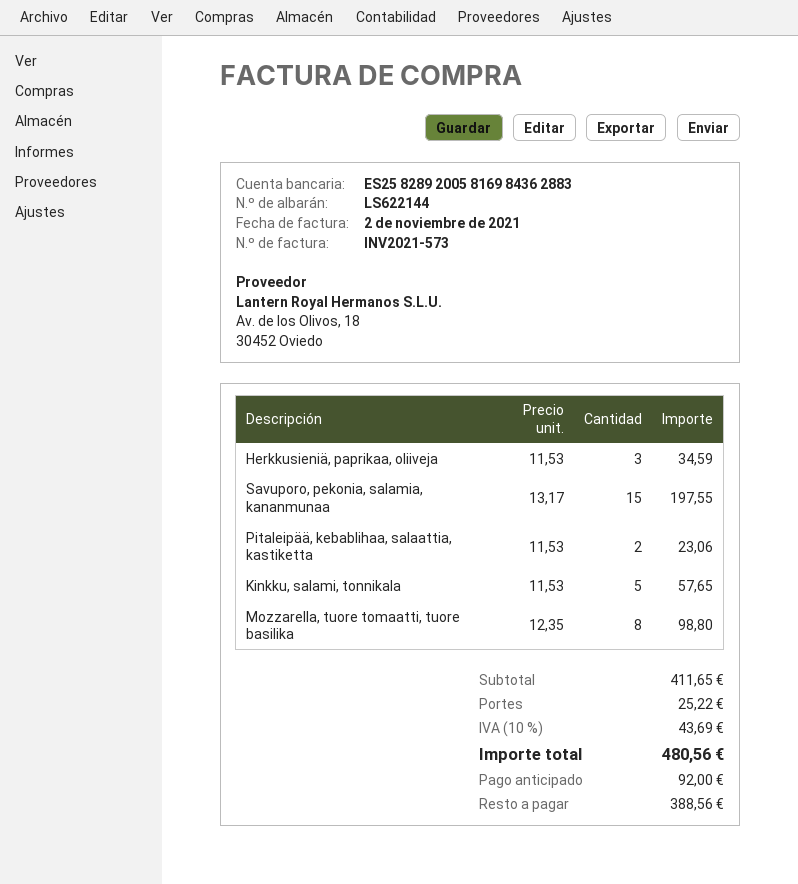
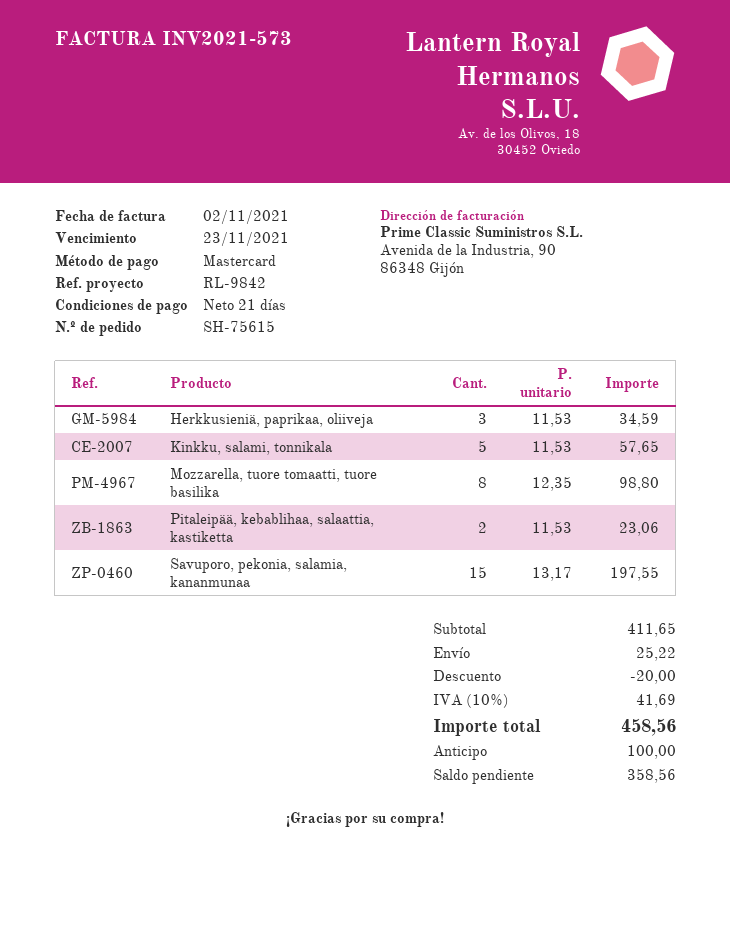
discount: none -> 20.00
tax: 10% = 43.69 -> 10% = 41.69
total: 480.56 -> 458.56
deposit: 92.00 -> 100.00
balance: 388.56 -> 358.56

